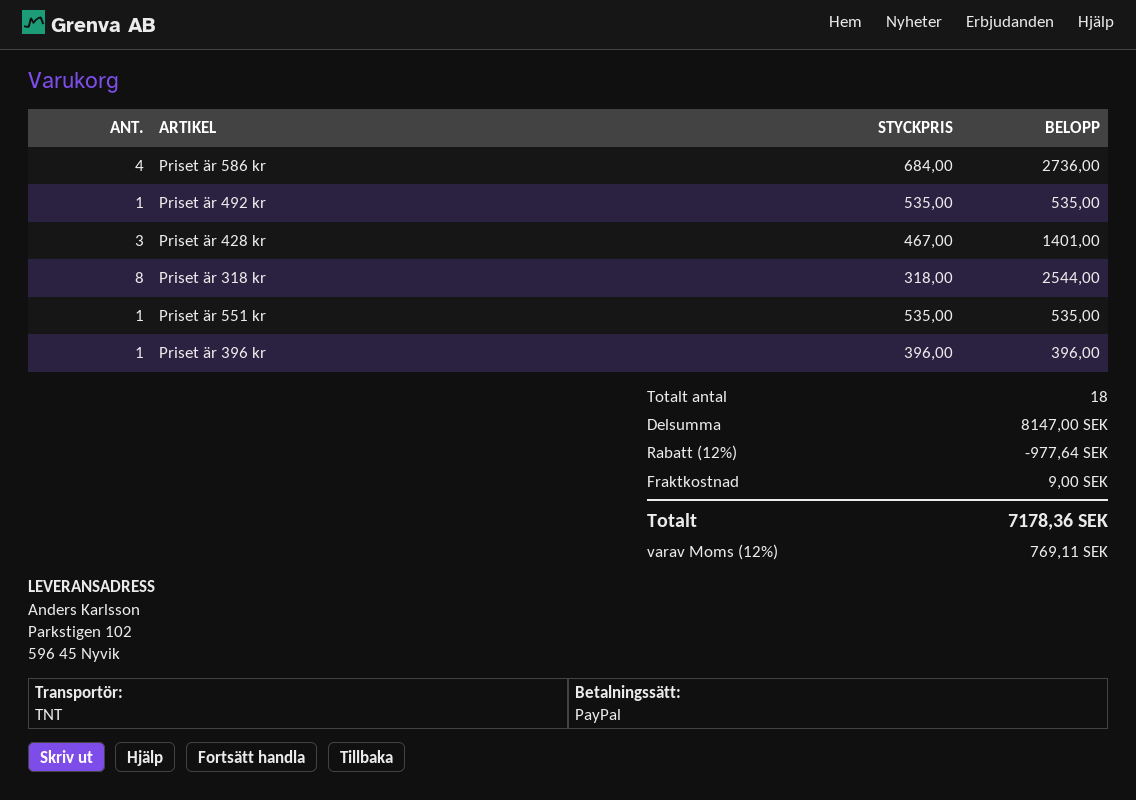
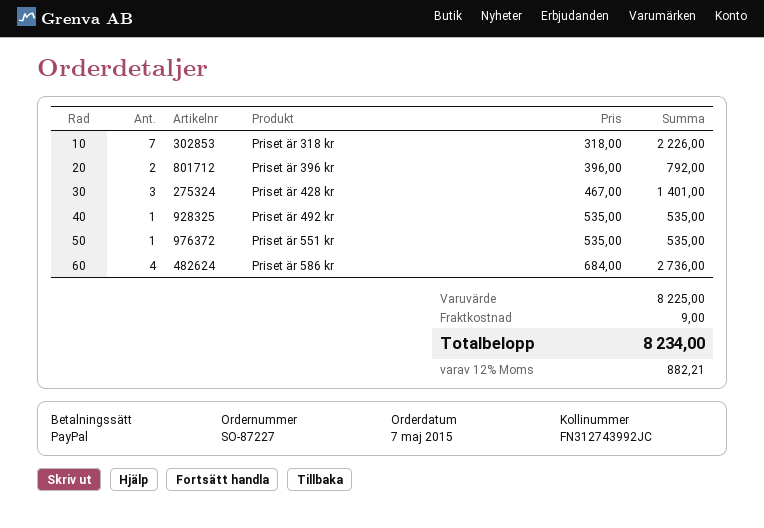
Priset är 318 kr: 8 x 318.00 = 2544.00 -> 7 x 318.00 = 2226.00
Priset är 396 kr: 1 x 396.00 = 396.00 -> 2 x 396.00 = 792.00
subtotal: 8147.00 -> 8225.00
discount: 12% = 977.64 -> none
tax: 12% = 769.11 -> 12% = 882.21
total: 7178.36 -> 8234.00

